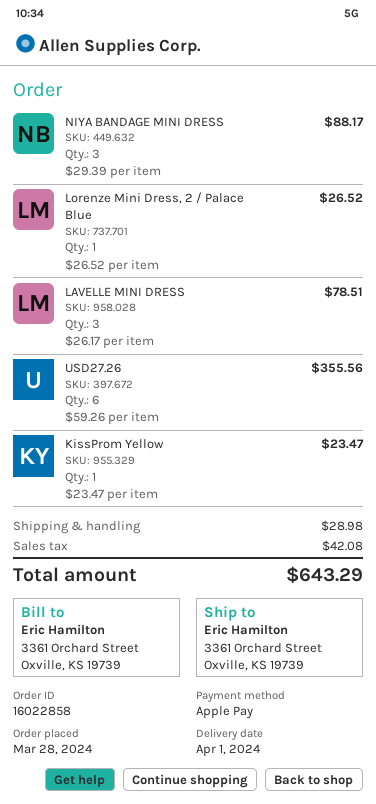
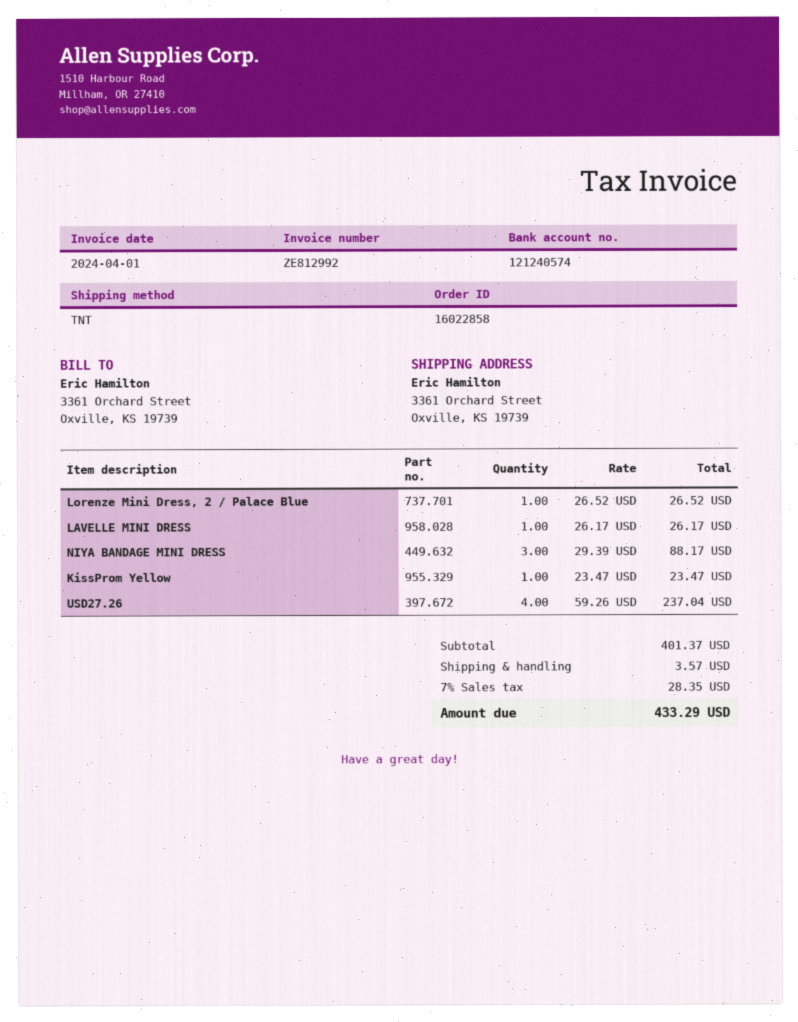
LAVELLE MINI DRESS: 3 x 26.17 = 78.51 -> 1 x 26.17 = 26.17
USD27.26: 6 x 59.26 = 355.56 -> 4 x 59.26 = 237.04
shipping: 28.98 -> 3.57
tax: 42.08 -> 28.35
total: 643.29 -> 433.29

